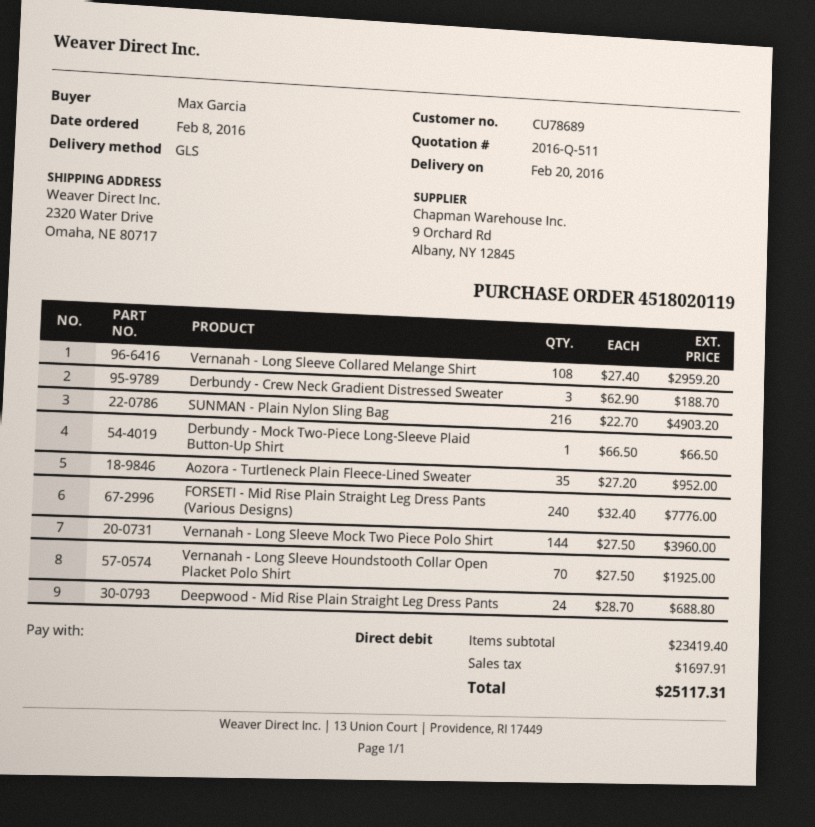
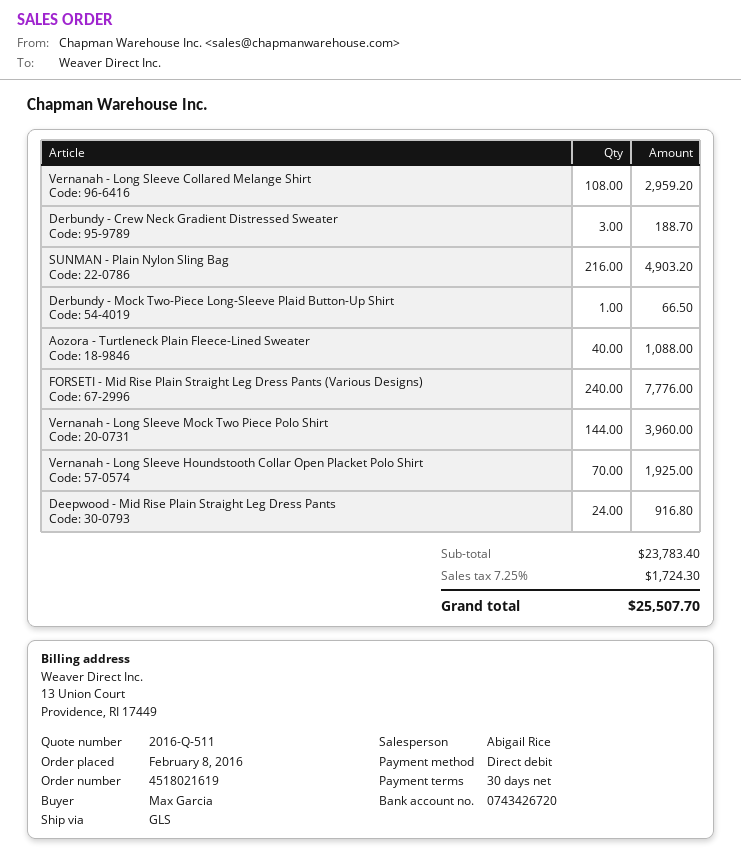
order number: 4518020119 -> 4518021619
Aozora - Turtleneck Plain Fleece-Lined Sweater: 35 for 952.00 -> 40 for 1088.00
Deepwood - Mid Rise Plain Straight Leg Dress Pants: 24 for 688.80 -> 24 for 916.80
subtotal: 23419.40 -> 23783.40
tax: 1697.91 -> 1724.30
total: 25117.31 -> 25507.70

